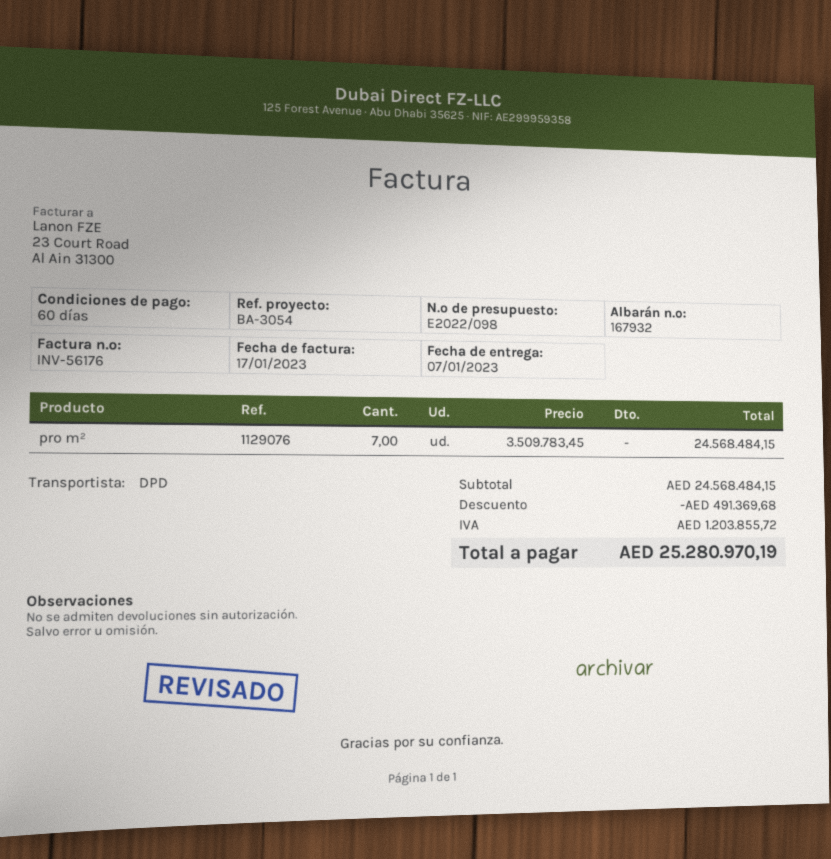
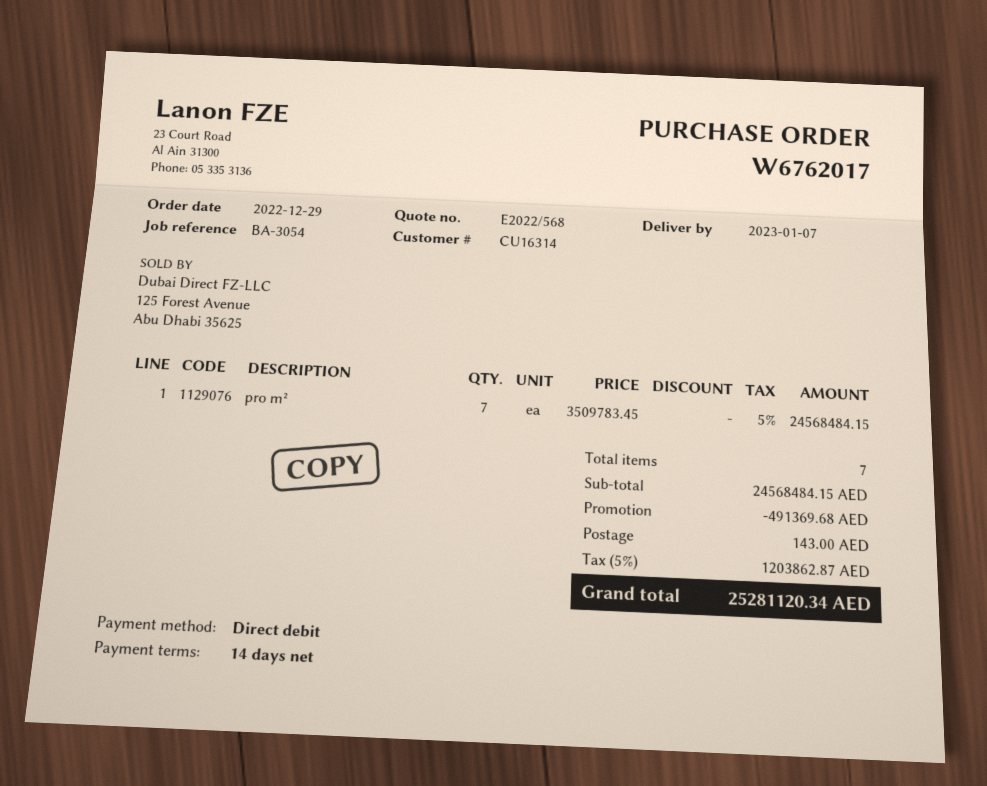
quote number: E2022/098 -> E2022/568
payment terms: 60 days -> 14 days
shipping: none -> 143.00
tax: 1203855.72 -> 1203862.87
total: 25280970.19 -> 25281120.34

